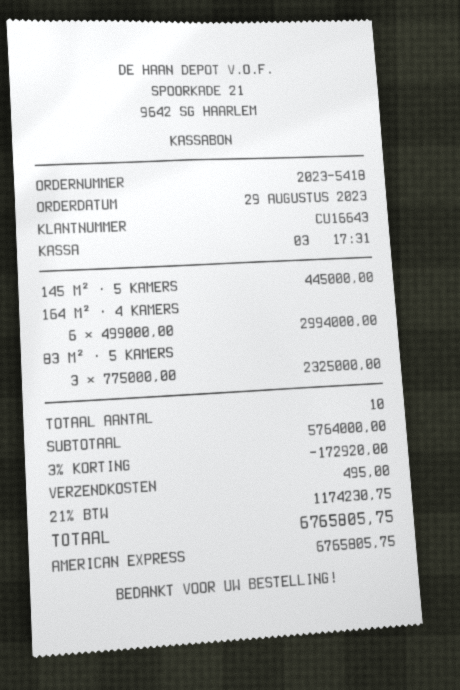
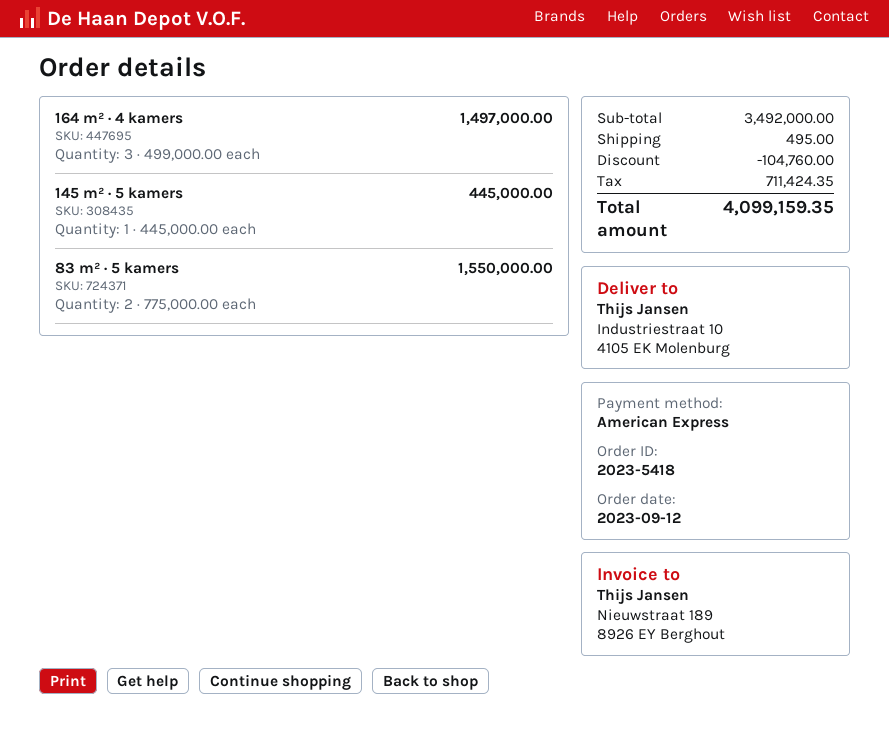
order date: 2023-08-29 -> 2023-09-12
164 M² · 4 KAMERS: 6 x 499000.00 = 2994000.00 -> 3 x 499000.00 = 1497000.00
83 M² · 5 KAMERS: 3 x 775000.00 = 2325000.00 -> 2 x 775000.00 = 1550000.00
subtotal: 5764000.00 -> 3492000.00
discount: 172920.00 -> 104760.00
tax: 1174230.75 -> 711424.35
total: 6765805.75 -> 4099159.35

